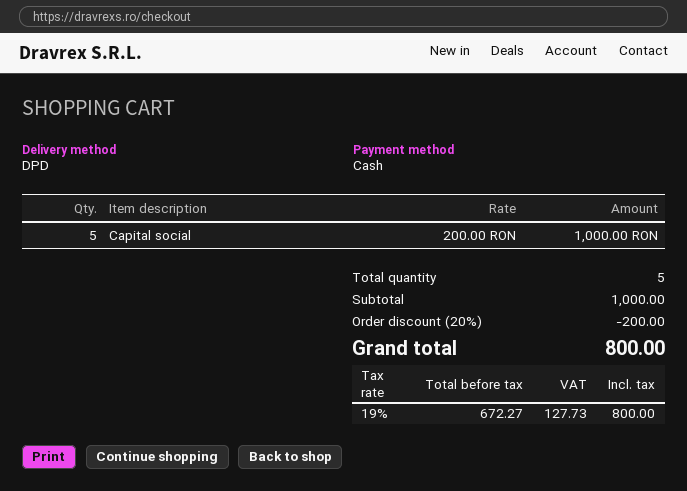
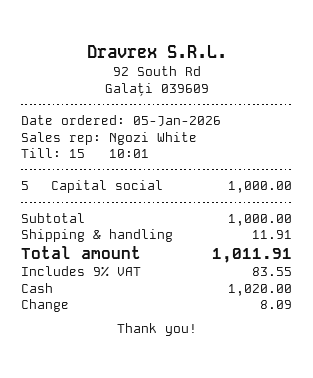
discount: 20% = 200.00 -> none
shipping: none -> 11.91
tax: 19% = 127.73 -> 9% = 83.55
total: 800.00 -> 1011.91

